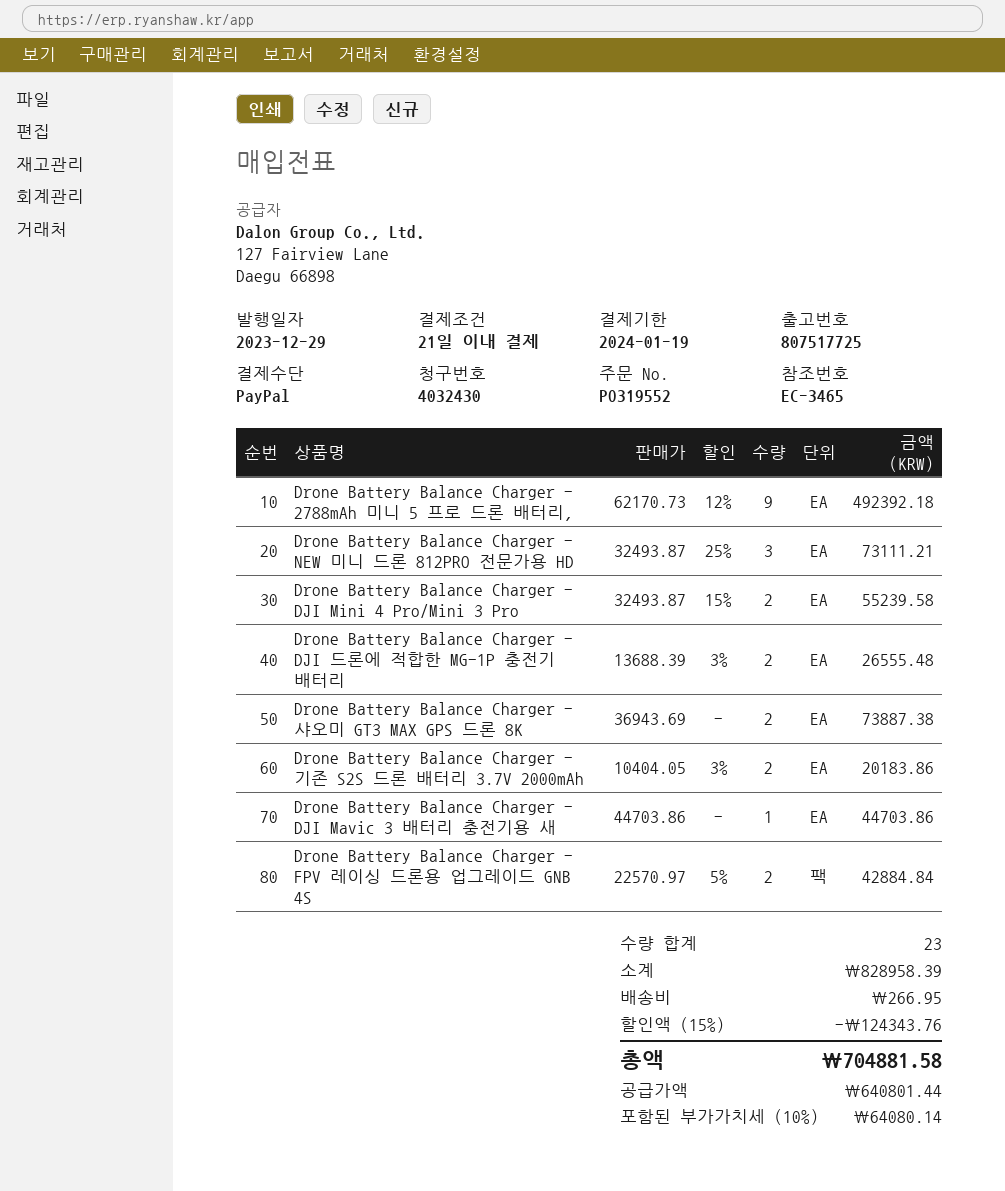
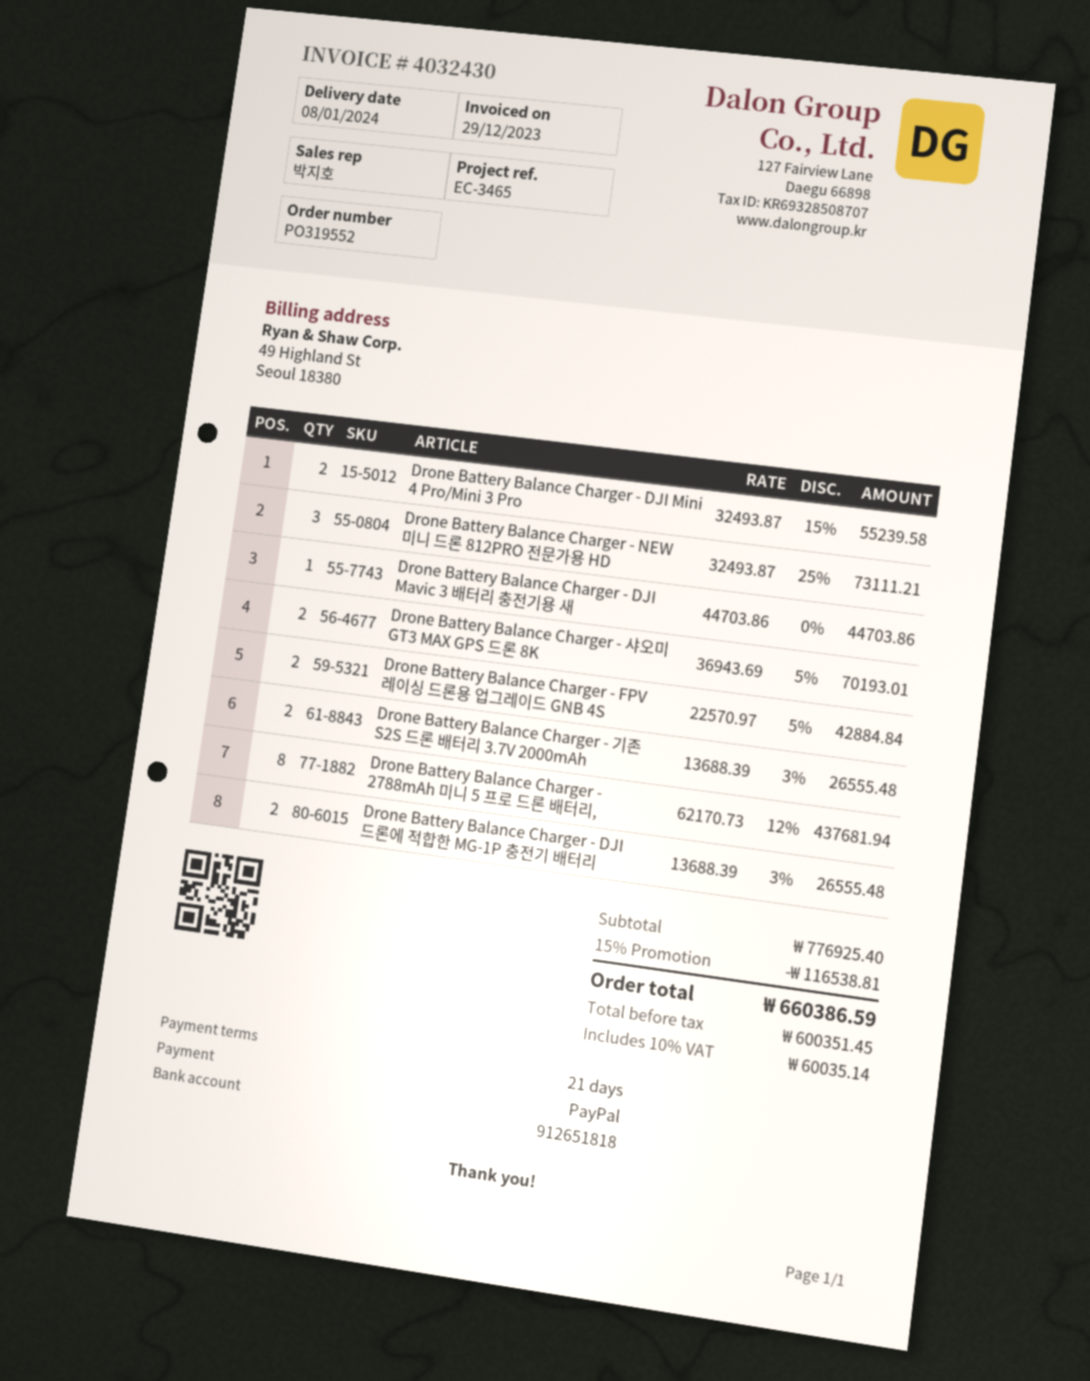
Drone Battery Balance Charger - 2788mAh 미니 5 프로 드론 배터리,: 9 x 62170.73 - 12% = 492392.18 -> 8 x 62170.73 - 12% = 437681.94
Drone Battery Balance Charger - 샤오미 GT3 MAX GPS 드론 8K: 2 x 36943.69 = 73887.38 -> 2 x 36943.69 - 5% = 70193.01
Drone Battery Balance Charger - 기존 S2S 드론 배터리 3.7V 2000mAh: 2 x 10404.05 - 3% = 20183.86 -> 2 x 13688.39 - 3% = 26555.48
subtotal: 828958.39 -> 776925.40
discount: 15% = 124343.76 -> 15% = 116538.81
shipping: 266.95 -> none
net: 640801.44 -> 600351.45
tax: 10% = 64080.14 -> 10% = 60035.14
total: 704881.58 -> 660386.59

